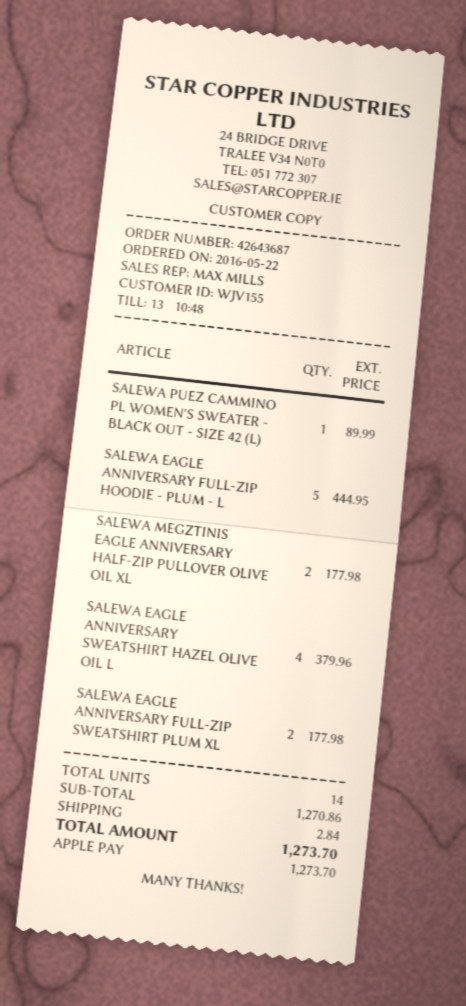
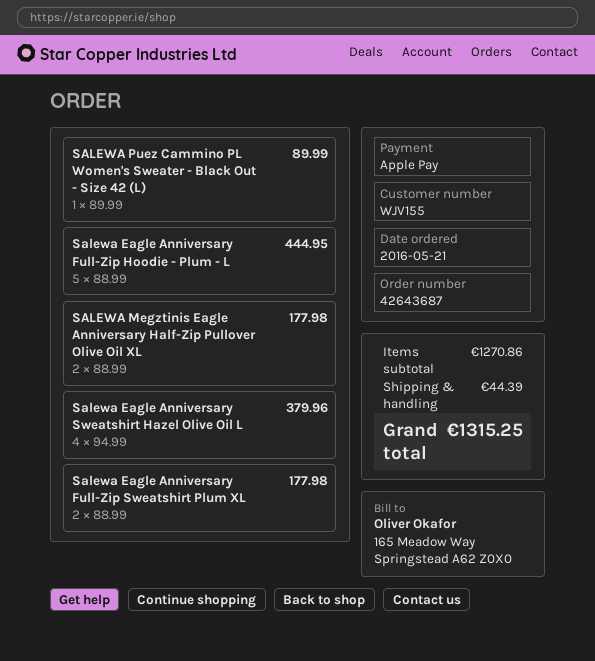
order date: 2016-05-22 -> 2016-05-21
shipping: 2.84 -> 44.39
total: 1273.70 -> 1315.25

